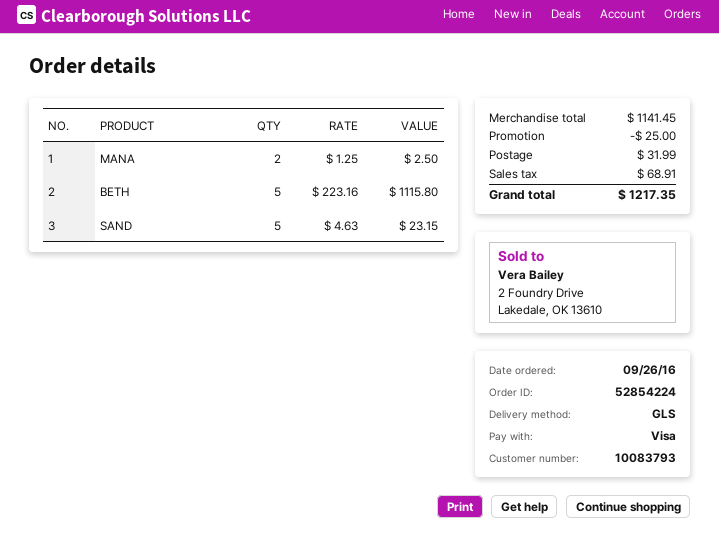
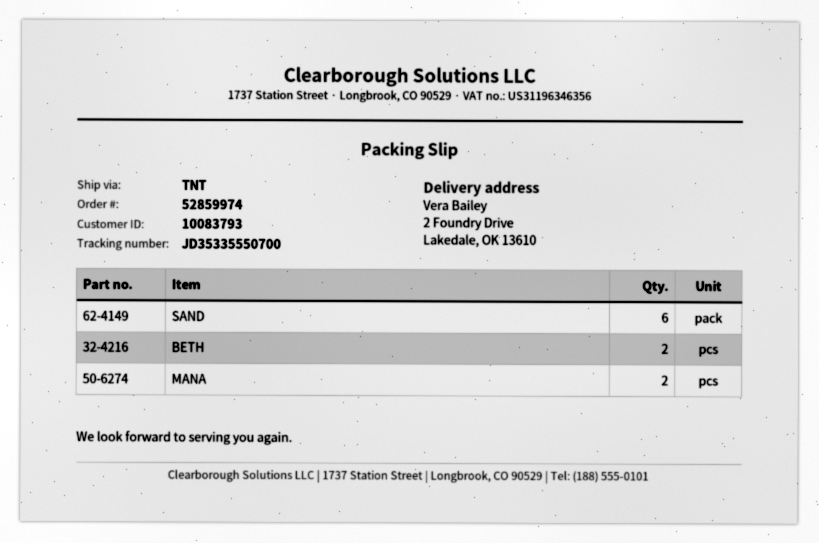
order number: 52854224 -> 52859974
shipping method: GLS -> TNT
BETH: 5 -> 2
SAND: 5 -> 6

